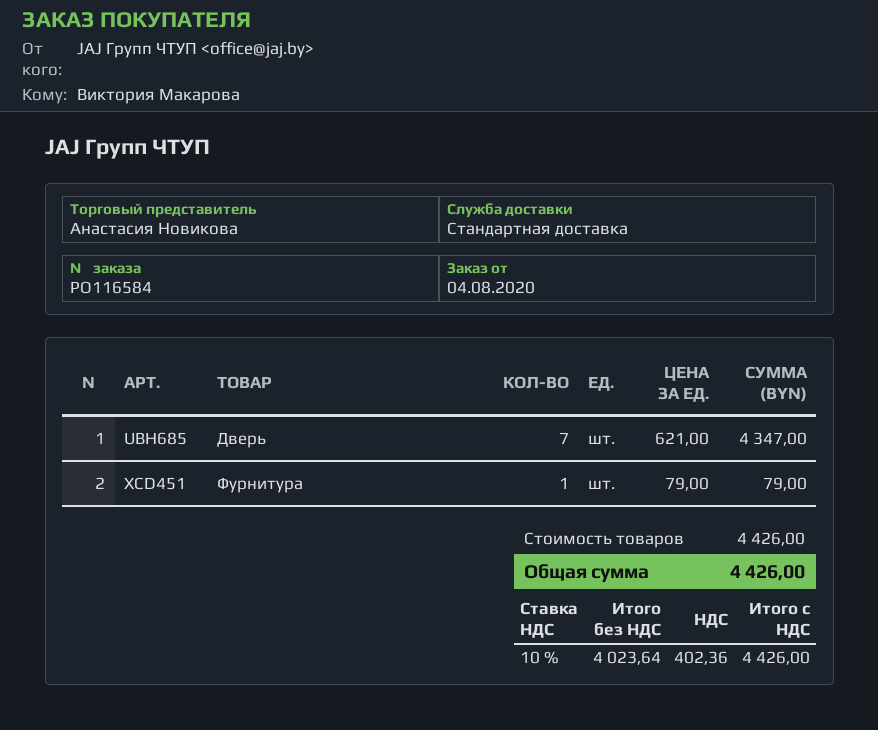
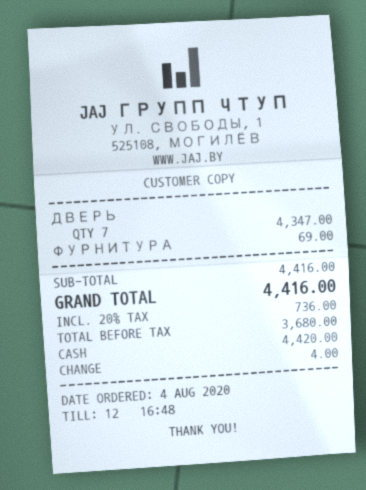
Фурнитура: 1 for 79.00 -> 1 for 69.00
subtotal: 4426.00 -> 4416.00
net: 4023.64 -> 3680.00
tax: 10% = 402.36 -> 20% = 736.00
total: 4426.00 -> 4416.00

